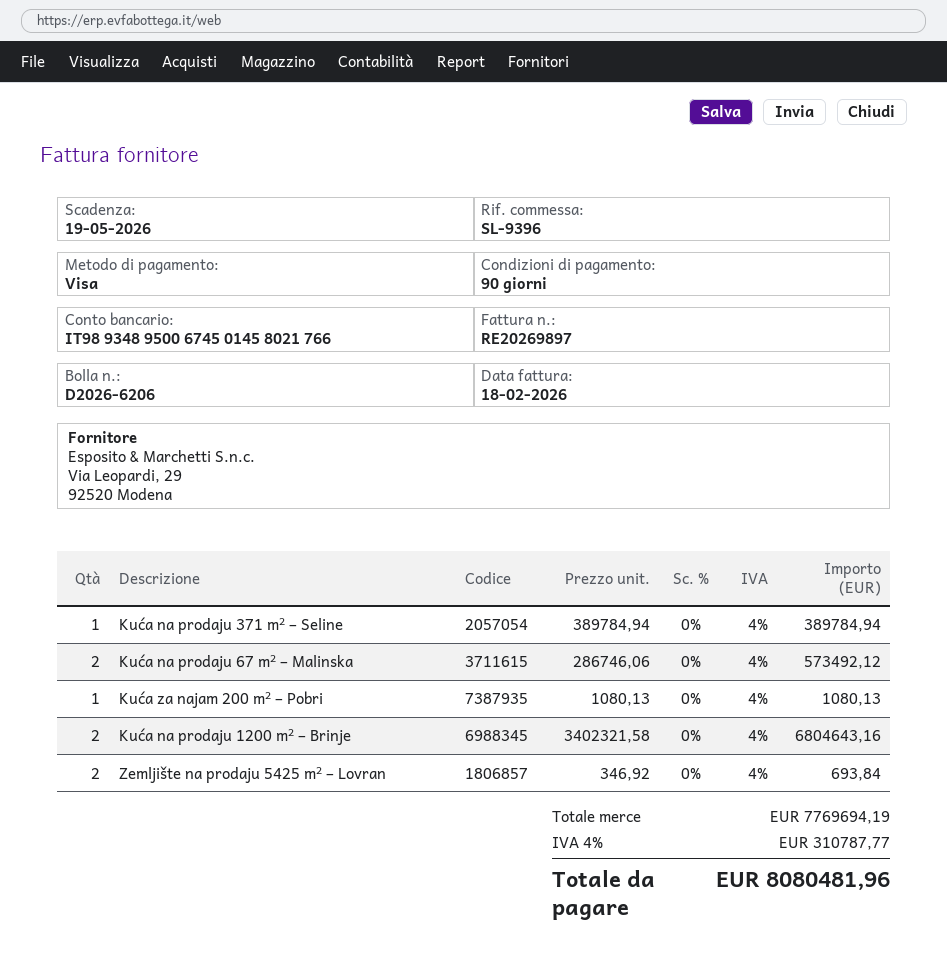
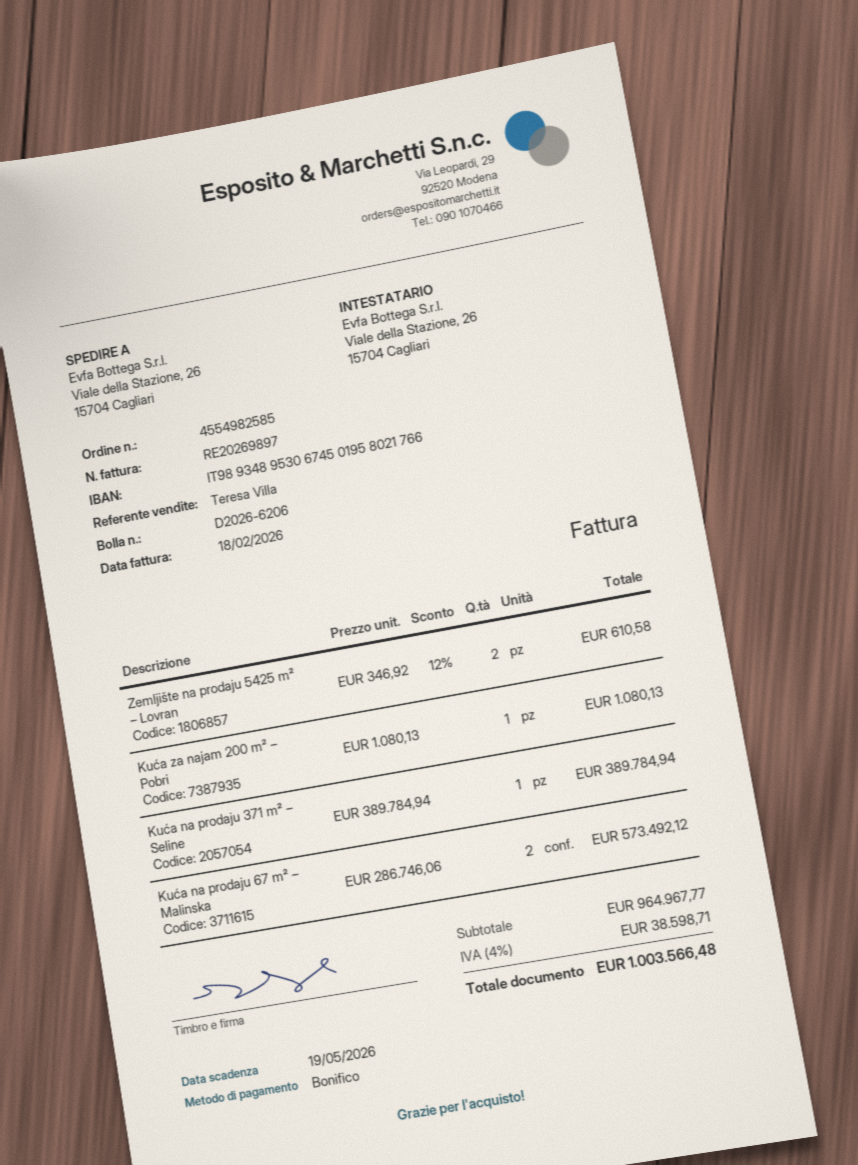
payment method: Visa -> bank transfer
bank account: IT9893489500674501458021766 -> IT9893489530674501958021766
Kuća na prodaju 1200 m² – Brinje: 2 x 3402321.58 = 6804643.16 -> none
Zemljište na prodaju 5425 m² – Lovran: 2 x 346.92 = 693.84 -> 2 x 346.92 - 12% = 610.58
subtotal: 7769694.19 -> 964967.77
tax: 4% = 310787.77 -> 4% = 38598.71
total: 8080481.96 -> 1003566.48

